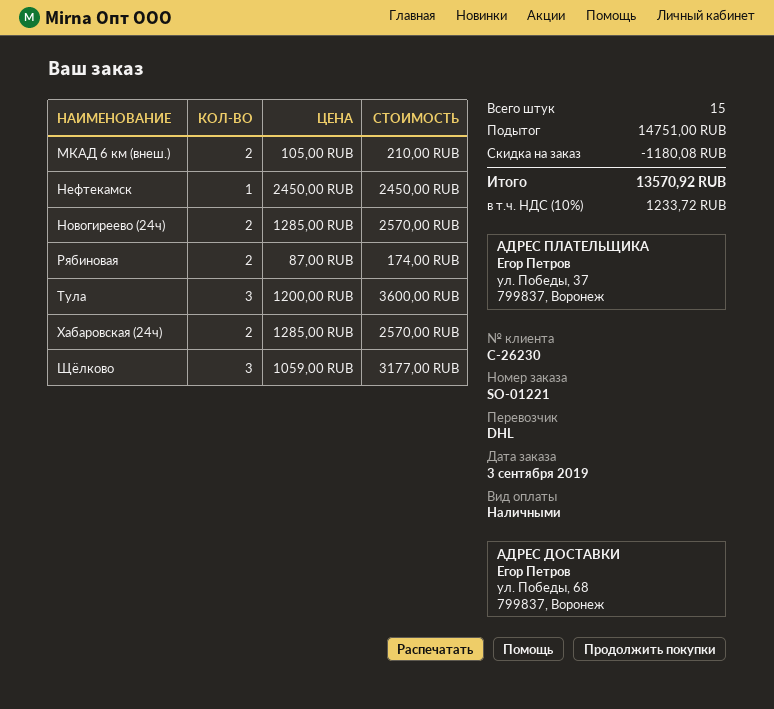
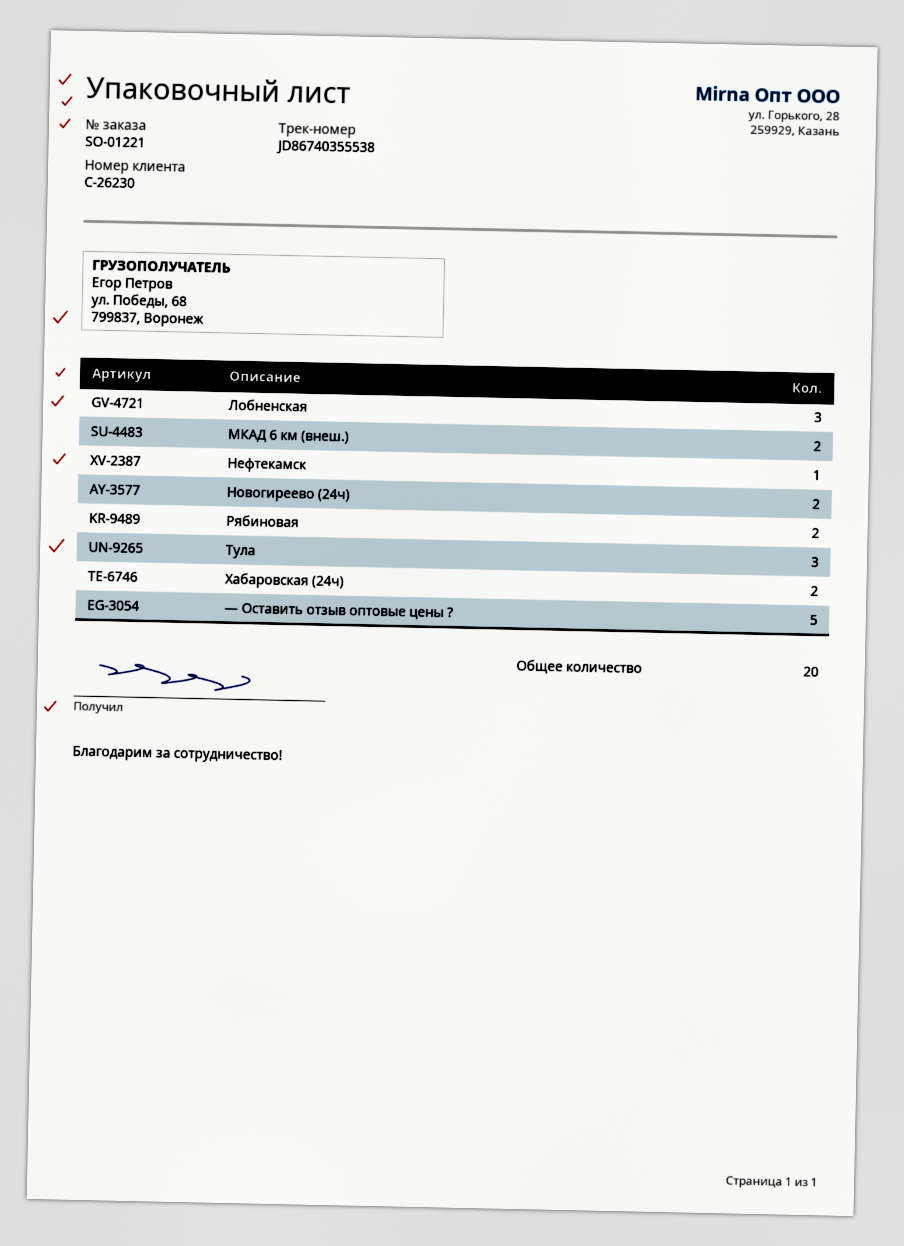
Щёлково: 3 -> none
Лобненская: none -> 3
— Оставить отзыв оптовые цены ?: none -> 5
total quantity: 15 -> 20

